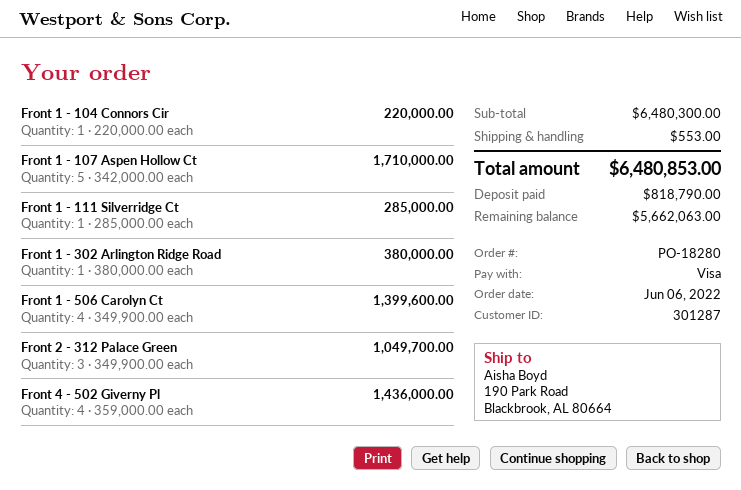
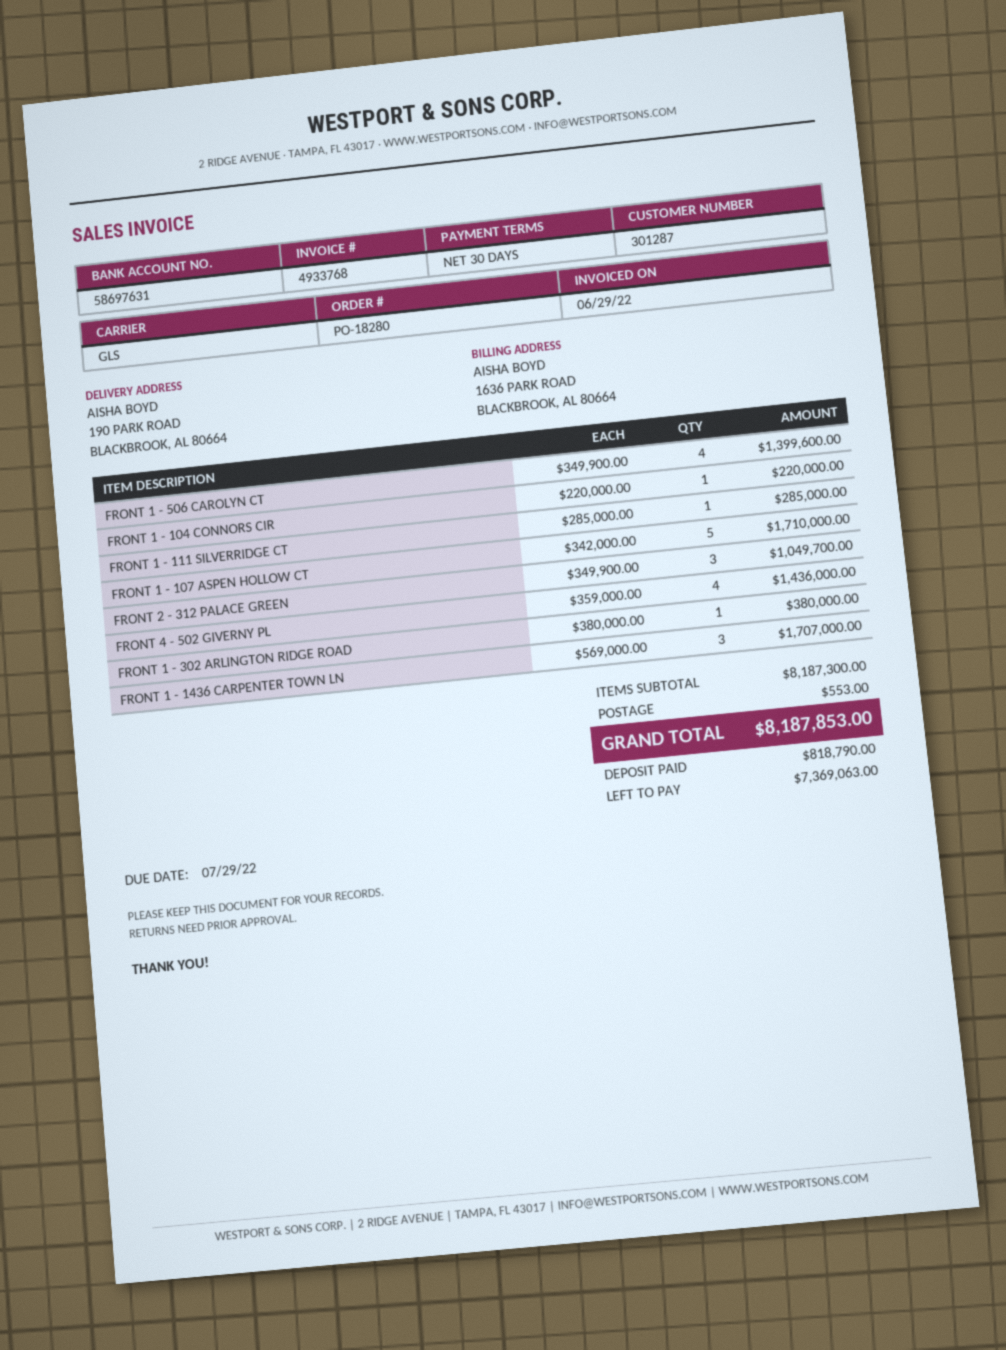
FRONT 1 - 1436 CARPENTER TOWN LN: none -> 3 x 569000.00 = 1707000.00
subtotal: 6480300.00 -> 8187300.00
total: 6480853.00 -> 8187853.00
balance: 5662063.00 -> 7369063.00

